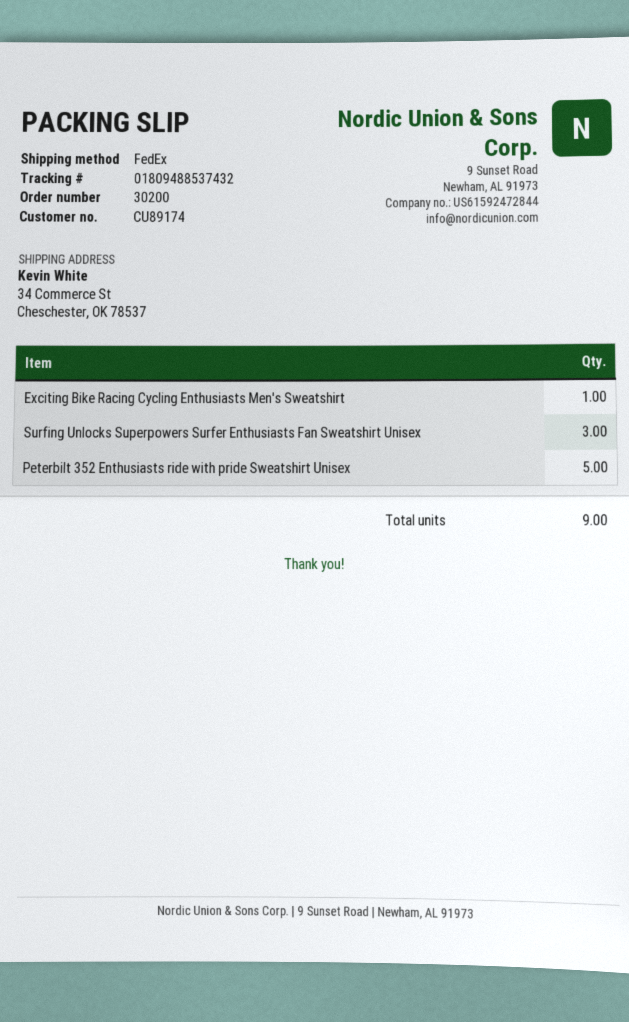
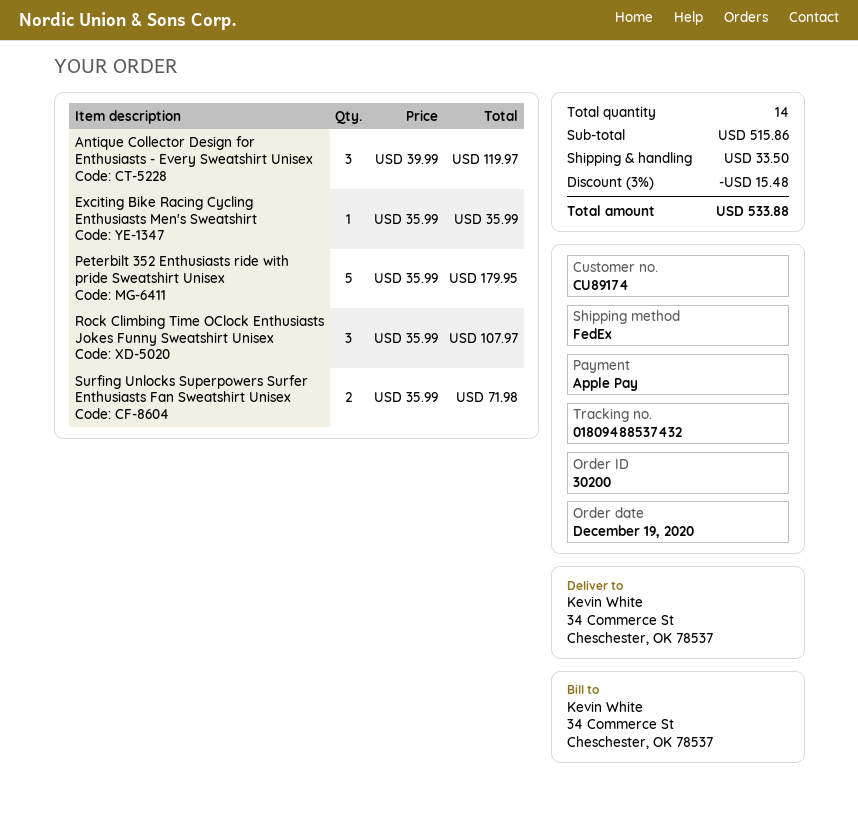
Surfing Unlocks Superpowers Surfer Enthusiasts Fan Sweatshirt Unisex: 3 -> 2
Antique Collector Design for Enthusiasts - Every Sweatshirt Unisex: none -> 3
Rock Climbing Time OClock Enthusiasts Jokes Funny Sweatshirt Unisex: none -> 3
total quantity: 9 -> 14

